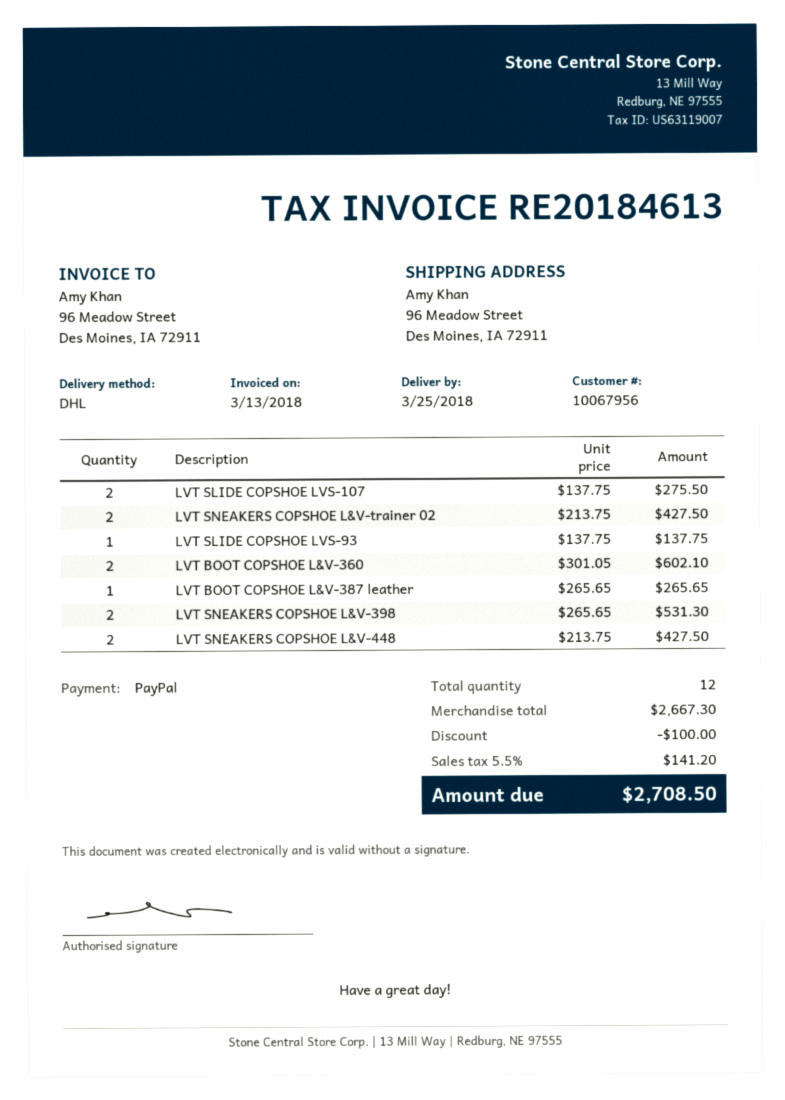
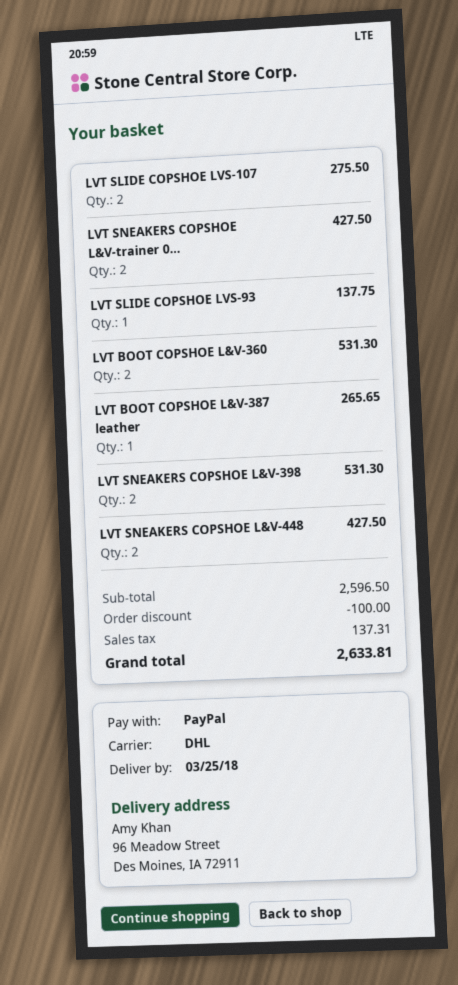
LVT BOOT COPSHOE L&V-360: 2 for 602.10 -> 2 for 531.30
subtotal: 2667.30 -> 2596.50
tax: 141.20 -> 137.31
total: 2708.50 -> 2633.81

